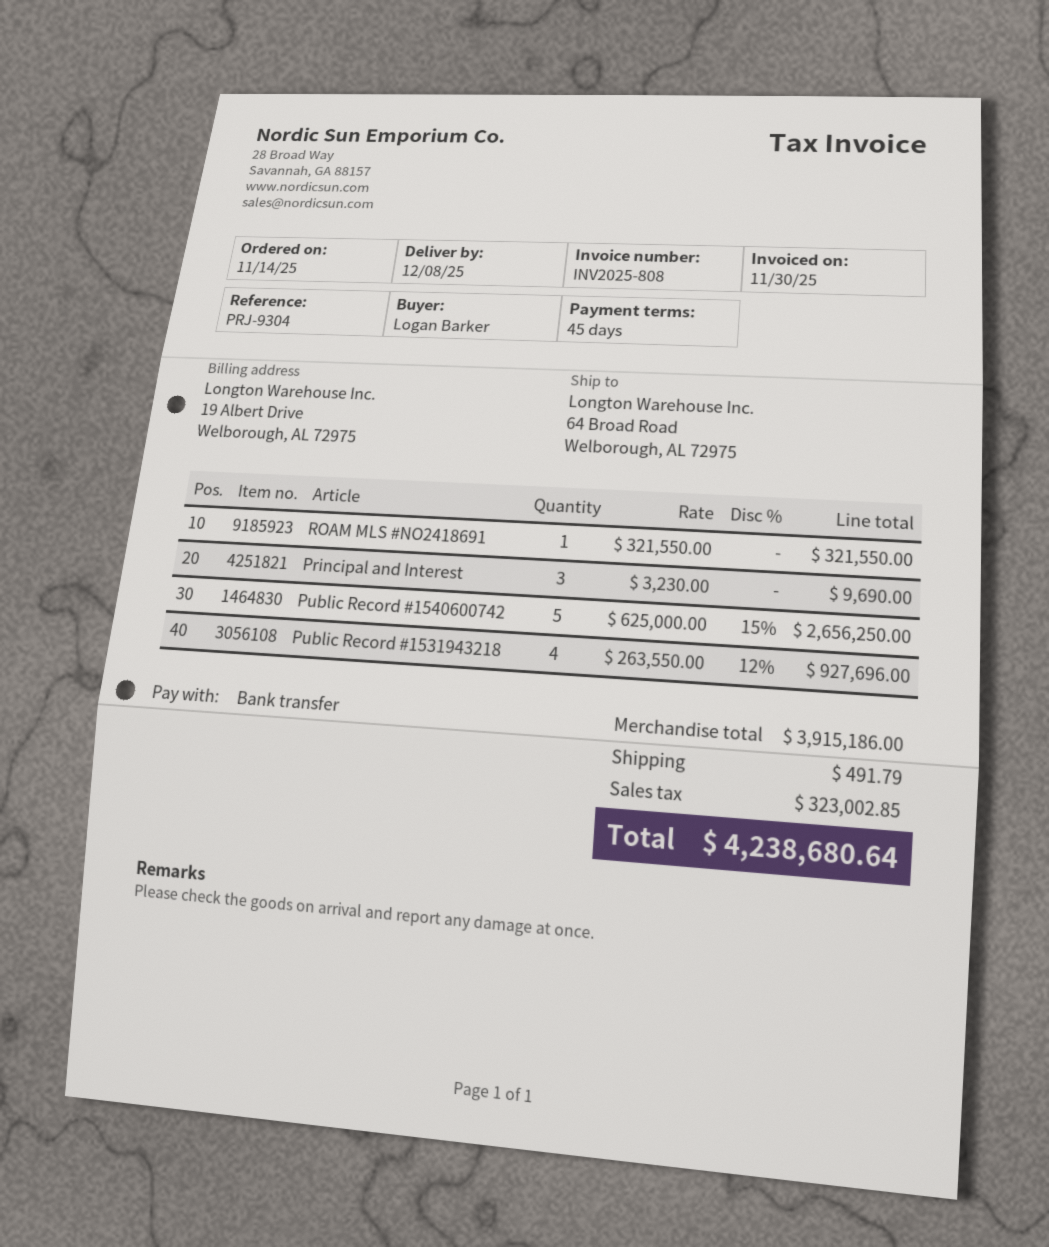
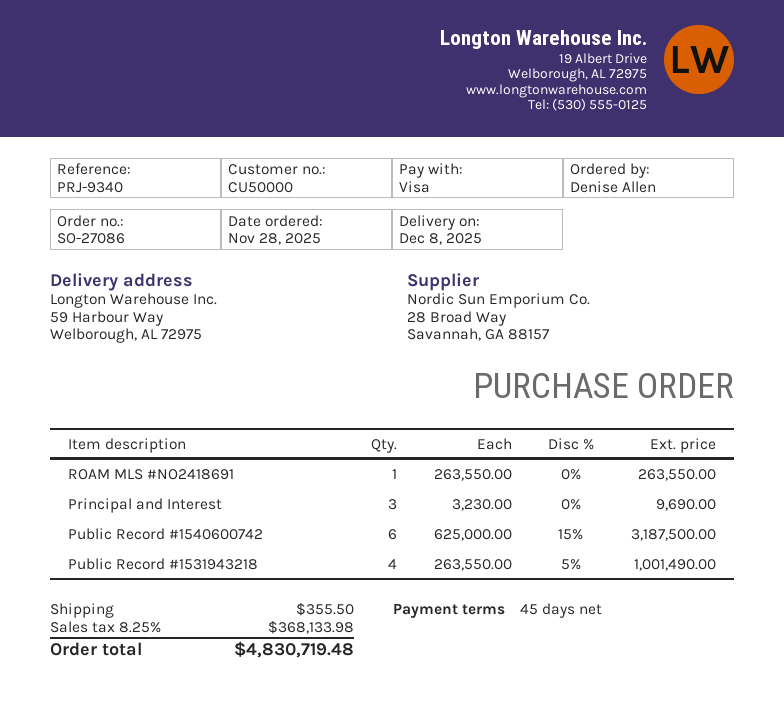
order date: 2025-11-14 -> 2025-11-28
reference: PRJ-9304 -> PRJ-9340
ordered by: Logan Barker -> Denise Allen
payment method: bank transfer -> Visa
ship to: 64 Broad Road, Welborough, AL 72975 -> 59 Harbour Way, Welborough, AL 72975
ROAM MLS #NO2418691: 1 x 321550.00 = 321550.00 -> 1 x 263550.00 = 263550.00
Public Record #1540600742: 5 x 625000.00 - 15% = 2656250.00 -> 6 x 625000.00 - 15% = 3187500.00
Public Record #1531943218: 4 x 263550.00 - 12% = 927696.00 -> 4 x 263550.00 - 5% = 1001490.00
shipping: 491.79 -> 355.50
tax: 323002.85 -> 368133.98
total: 4238680.64 -> 4830719.48

